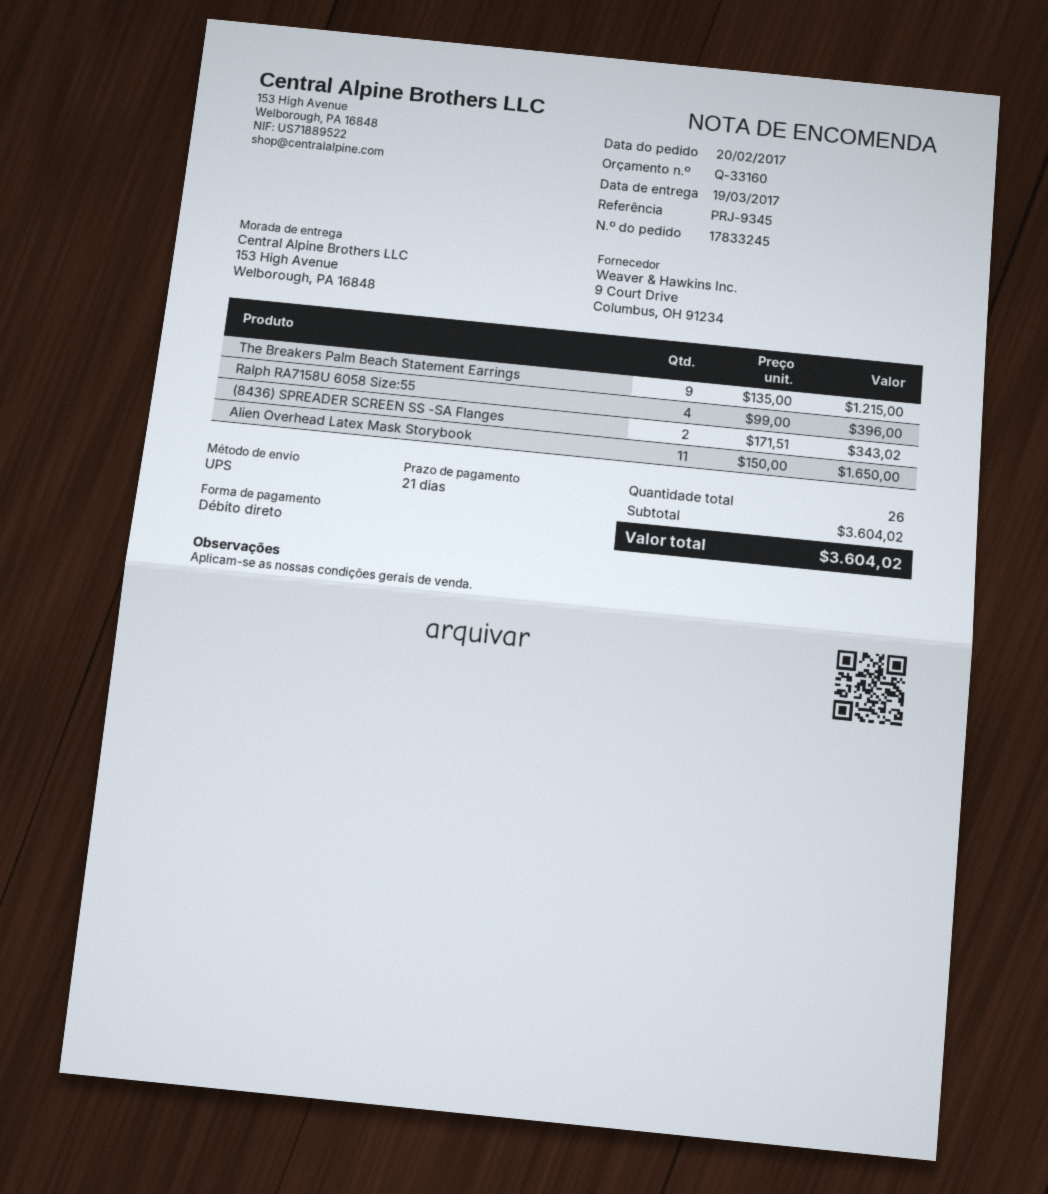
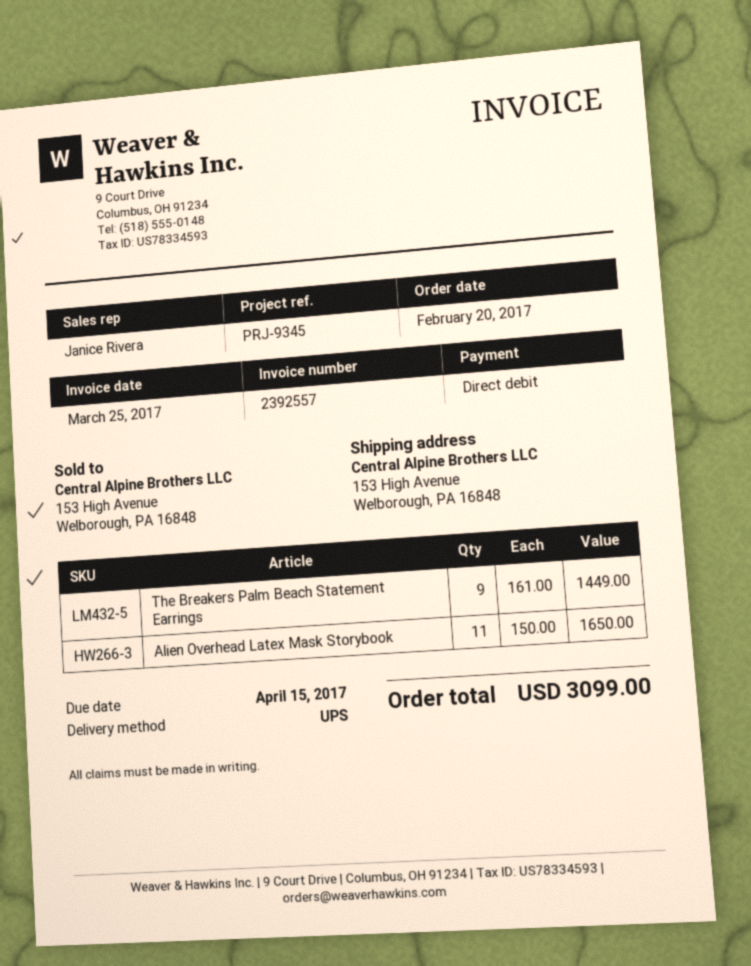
The Breakers Palm Beach Statement Earrings: 9 x 135.00 = 1215.00 -> 9 x 161.00 = 1449.00
Ralph RA7158U 6058 Size:55: 4 x 99.00 = 396.00 -> none
(8436) SPREADER SCREEN SS -SA Flanges: 2 x 171.51 = 343.02 -> none
total: 3604.02 -> 3099.00

